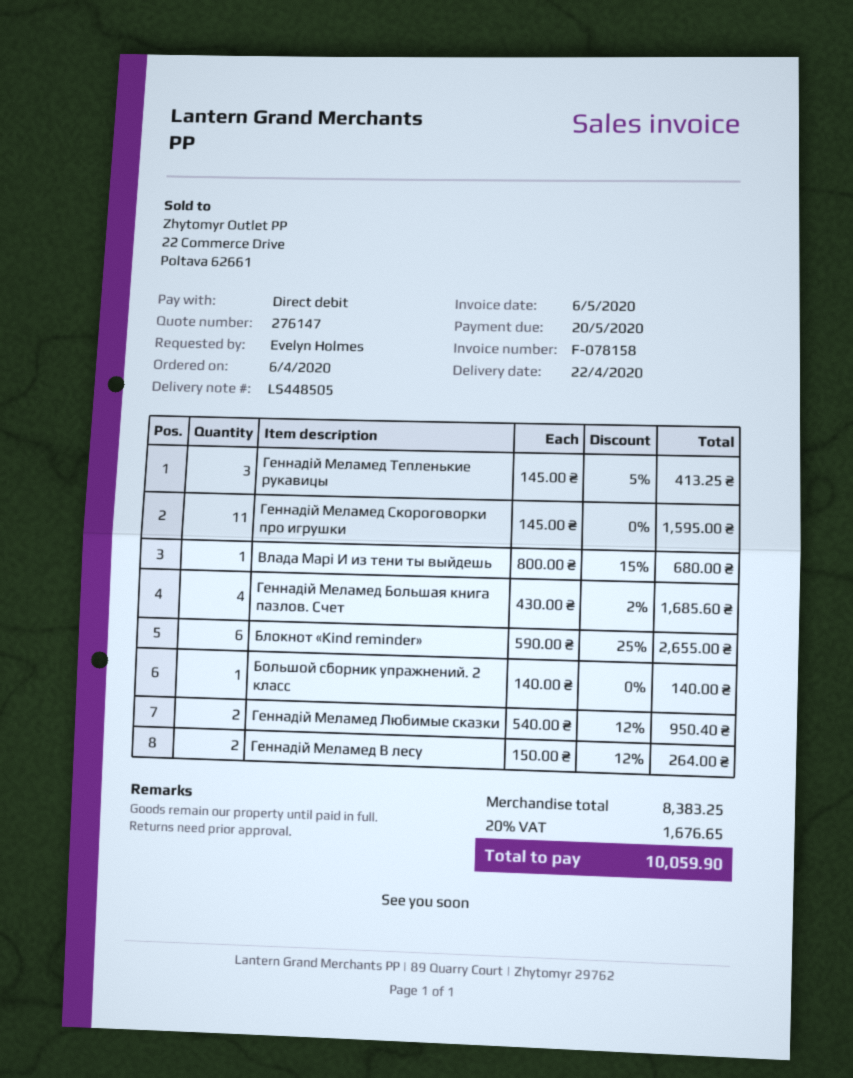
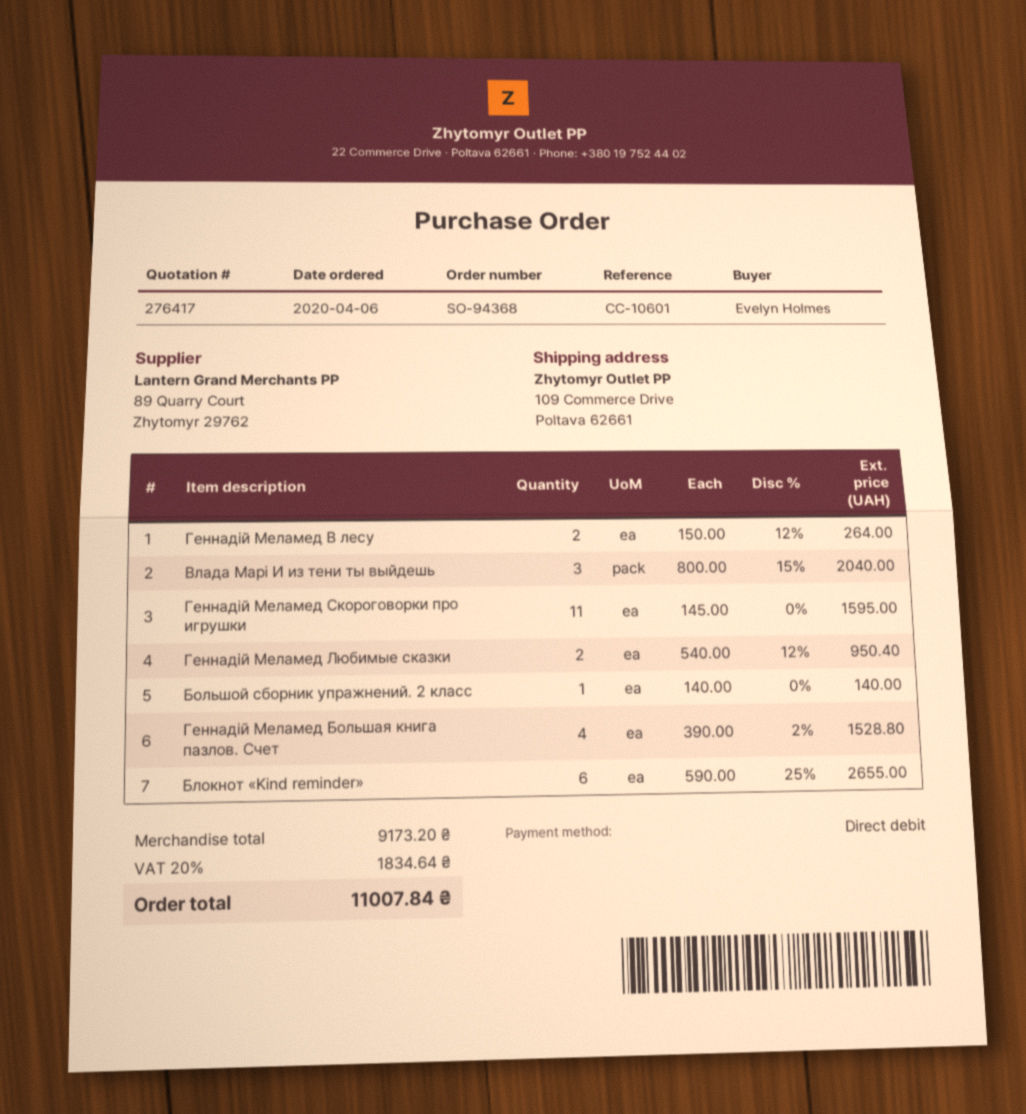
quote number: 276147 -> 276417
Геннадій Меламед Тепленькие рукавицы: 3 x 145.00 - 5% = 413.25 -> none
Влада Марі И из тени ты выйдешь: 1 x 800.00 - 15% = 680.00 -> 3 x 800.00 - 15% = 2040.00
Геннадій Меламед Большая книга пазлов. Счет: 4 x 430.00 - 2% = 1685.60 -> 4 x 390.00 - 2% = 1528.80
subtotal: 8383.25 -> 9173.20
tax: 20% = 1676.65 -> 20% = 1834.64
total: 10059.90 -> 11007.84

